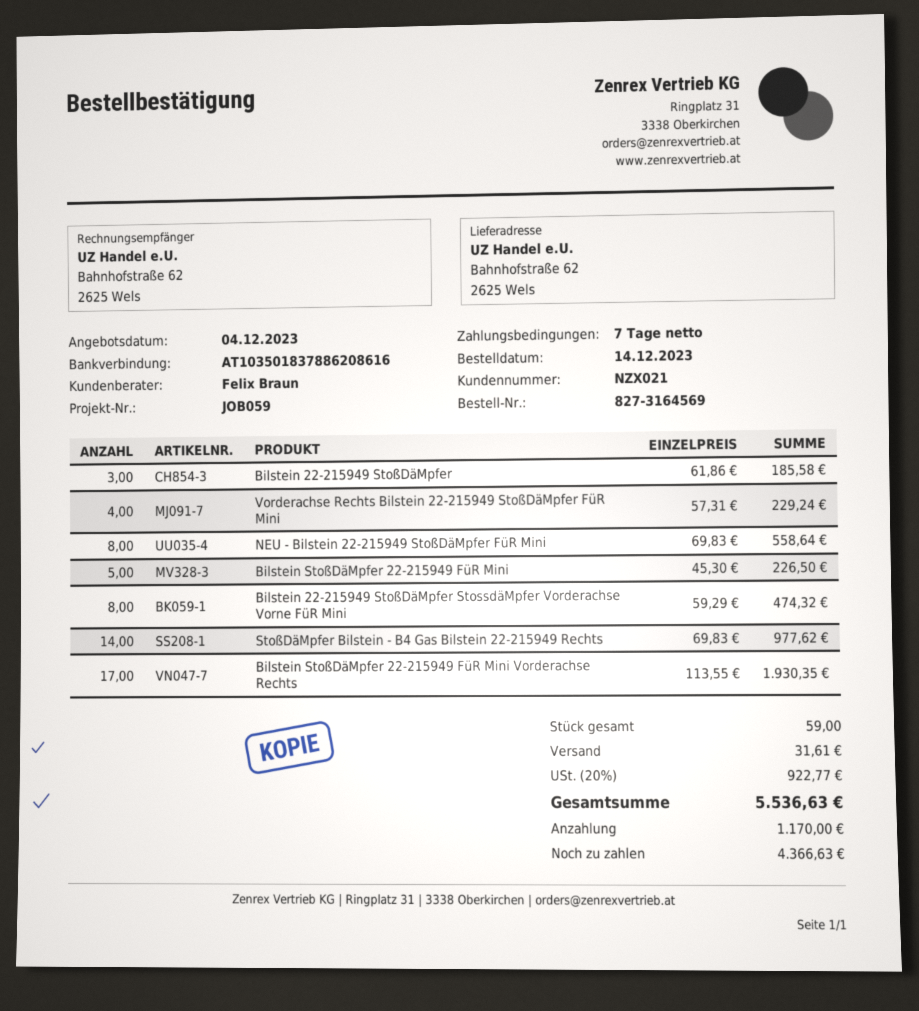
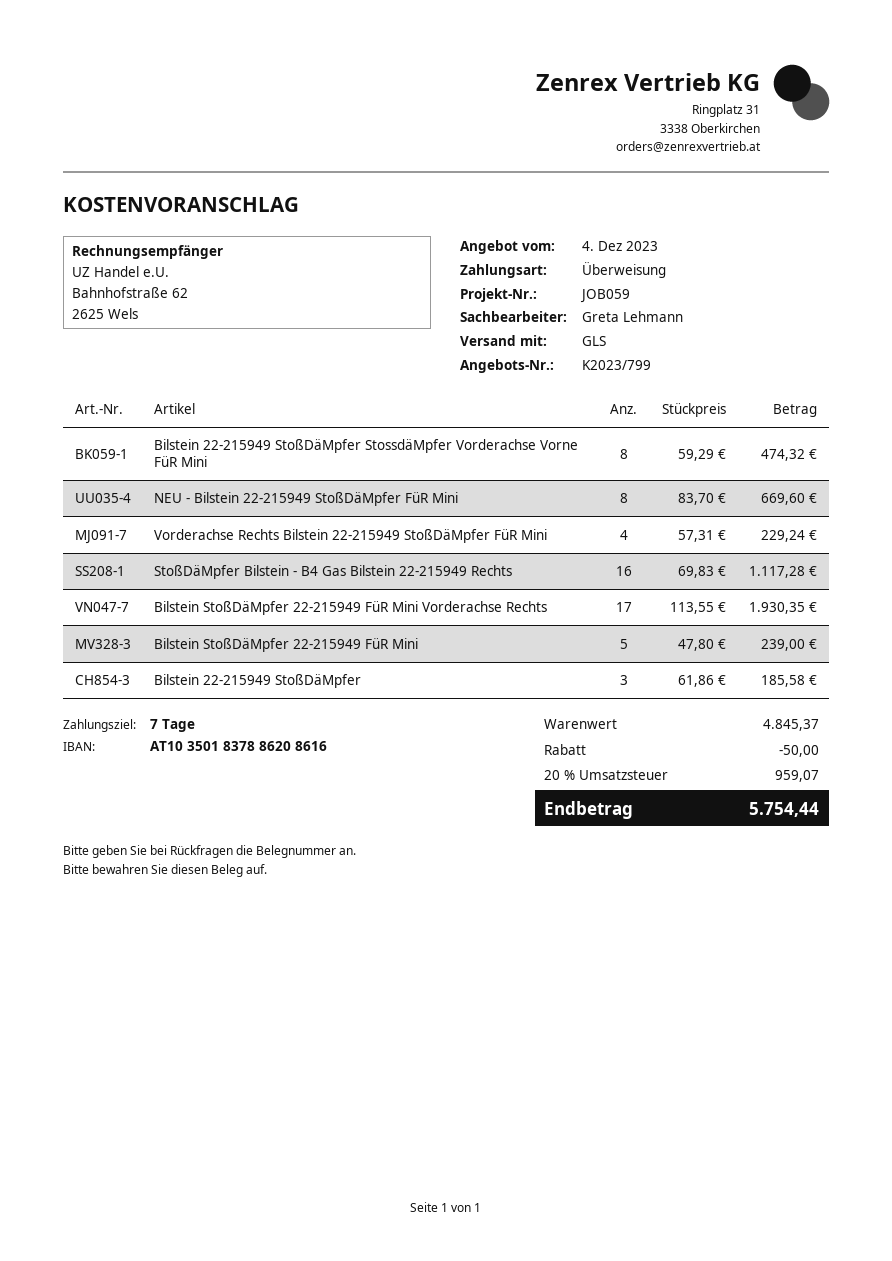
sales rep: Felix Braun -> Greta Lehmann
NEU - Bilstein 22-215949 StoßDäMpfer FüR Mini: 8 x 69.83 = 558.64 -> 8 x 83.70 = 669.60
Bilstein StoßDäMpfer 22-215949 FüR Mini: 5 x 45.30 = 226.50 -> 5 x 47.80 = 239.00
StoßDäMpfer Bilstein - B4 Gas Bilstein 22-215949 Rechts: 14 x 69.83 = 977.62 -> 16 x 69.83 = 1117.28
discount: none -> 50.00
shipping: 31.61 -> none
tax: 20% = 922.77 -> 20% = 959.07
total: 5536.63 -> 5754.44

